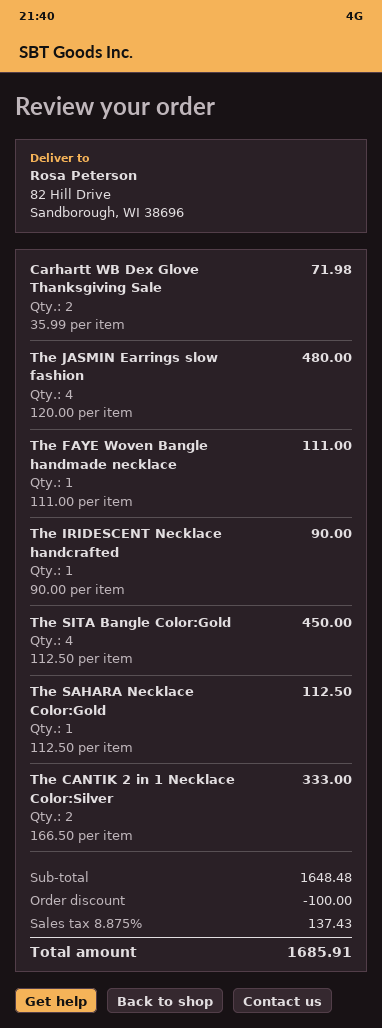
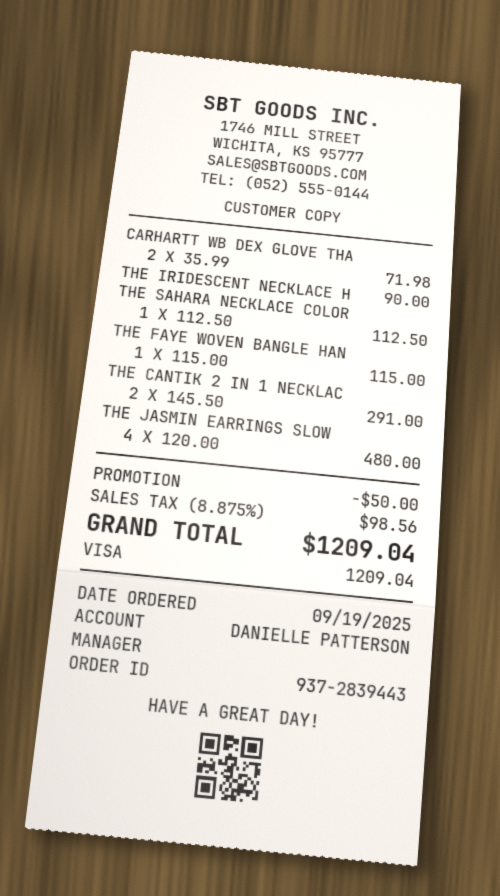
The FAYE Woven Bangle handmade necklace: 1 x 111.00 = 111.00 -> 1 x 115.00 = 115.00
The SITA Bangle Color:Gold: 4 x 112.50 = 450.00 -> none
The CANTIK 2 in 1 Necklace Color:Silver: 2 x 166.50 = 333.00 -> 2 x 145.50 = 291.00
discount: 100.00 -> 50.00
tax: 8.875% = 137.43 -> 8.875% = 98.56
total: 1685.91 -> 1209.04

